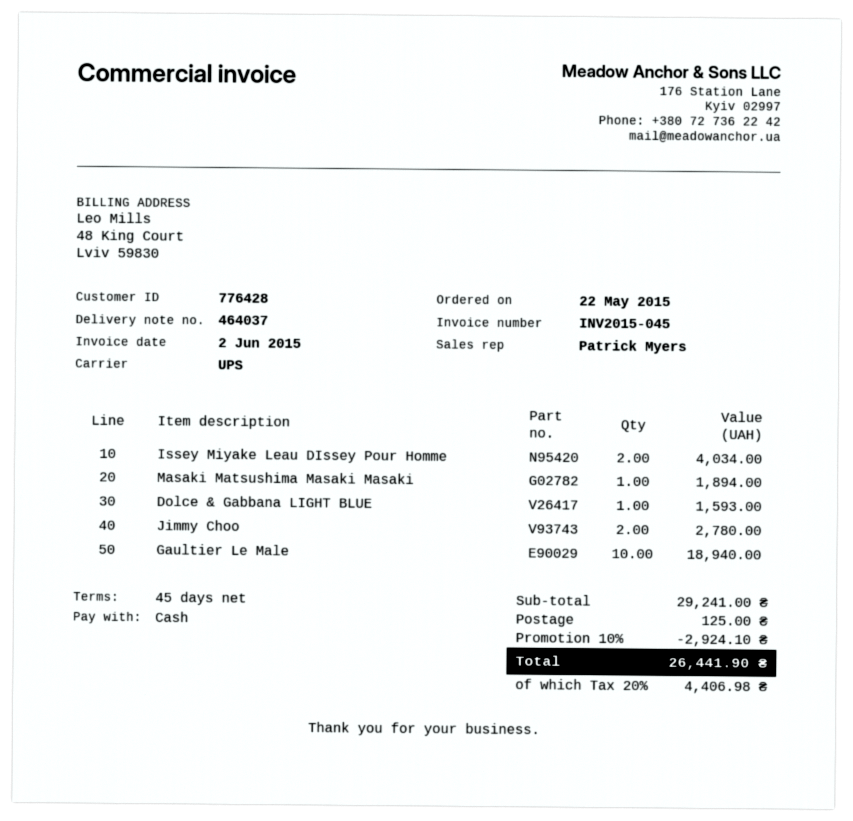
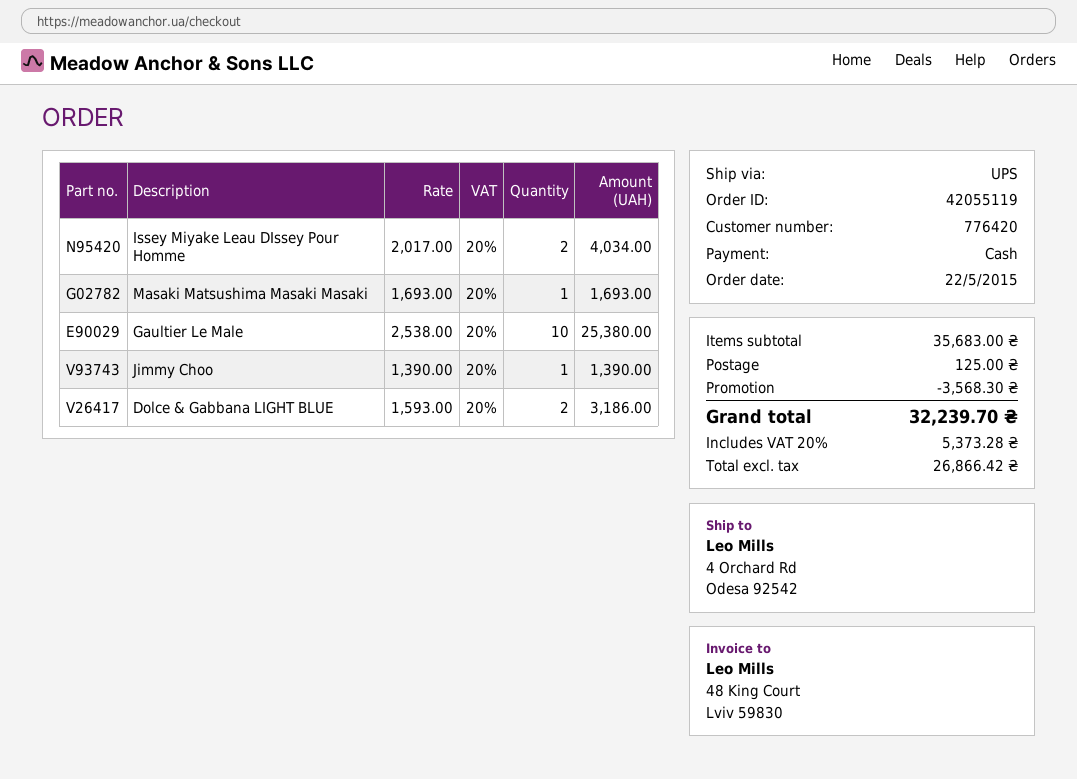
customer number: 776428 -> 776420
Masaki Matsushima Masaki Masaki: 1 for 1894.00 -> 1 for 1693.00
Dolce & Gabbana LIGHT BLUE: 1 for 1593.00 -> 2 for 3186.00
Jimmy Choo: 2 for 2780.00 -> 1 for 1390.00
Gaultier Le Male: 10 for 18940.00 -> 10 for 25380.00
subtotal: 29241.00 -> 35683.00
discount: 2924.10 -> 3568.30
tax: 20% = 4406.98 -> 20% = 5373.28
total: 26441.90 -> 32239.70

